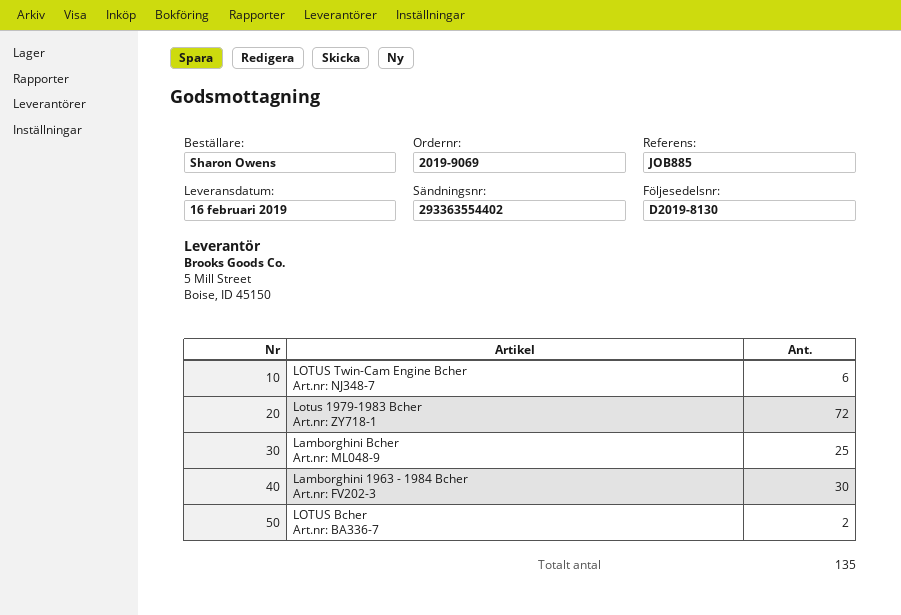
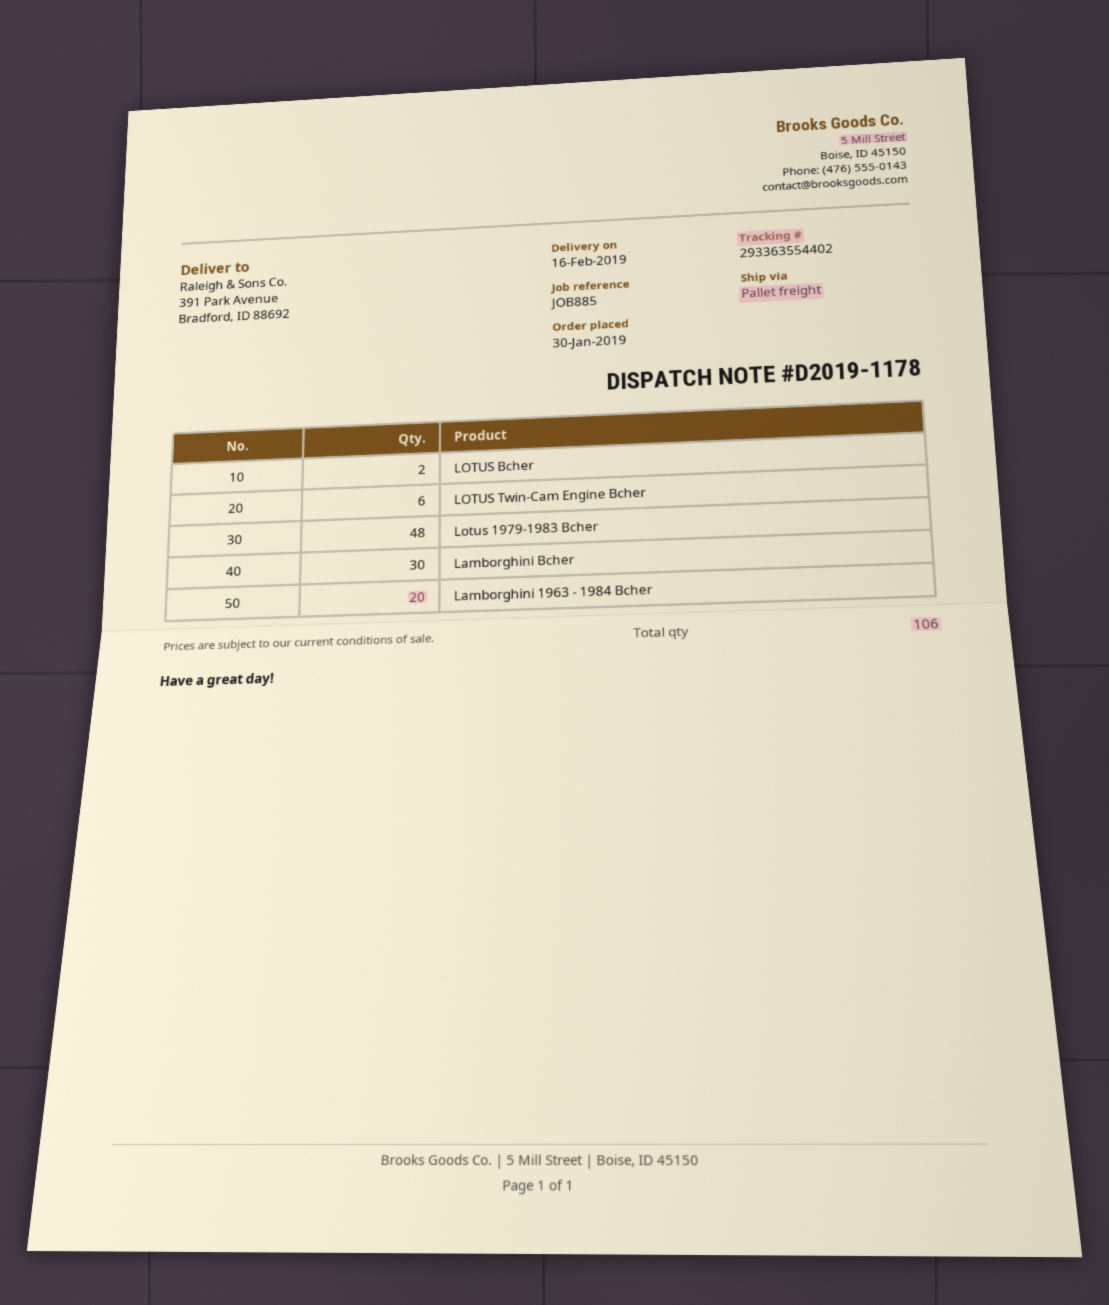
delivery note number: D2019-8130 -> D2019-1178
Lotus 1979-1983 Bcher: 72 -> 48
Lamborghini Bcher: 25 -> 30
Lamborghini 1963 - 1984 Bcher: 30 -> 20
total quantity: 135 -> 106

